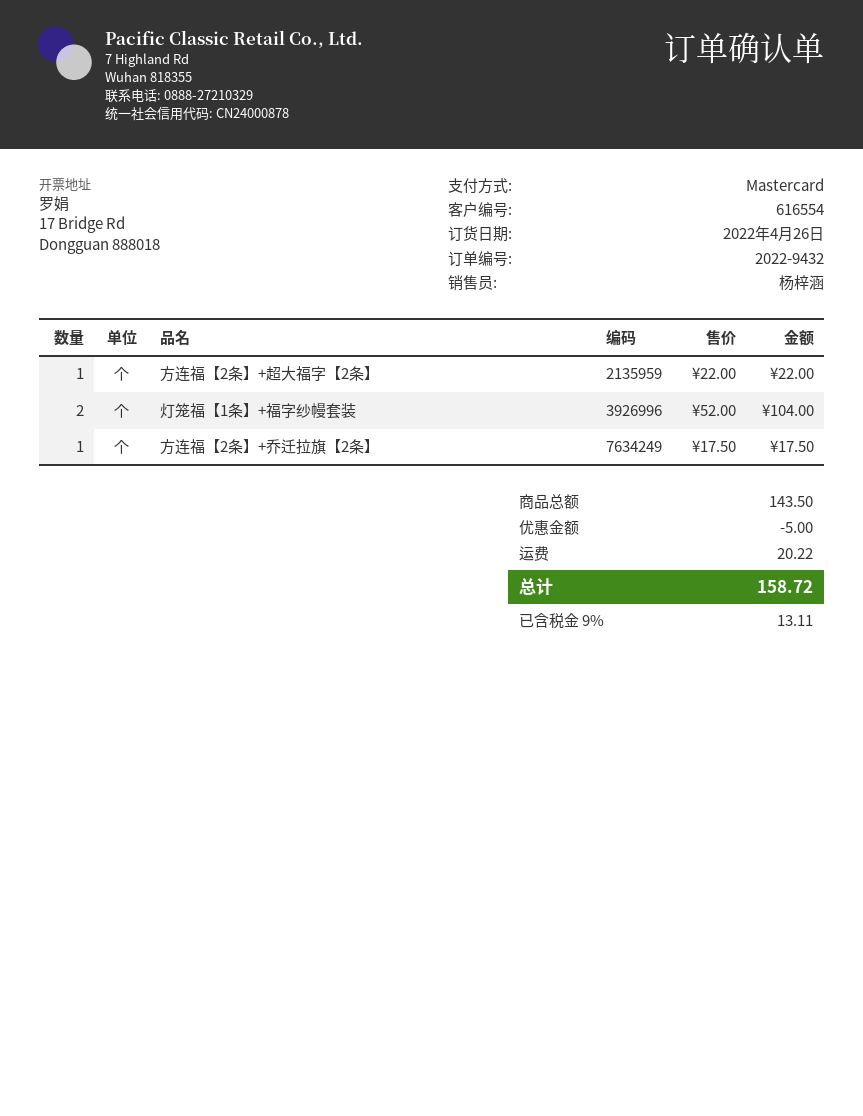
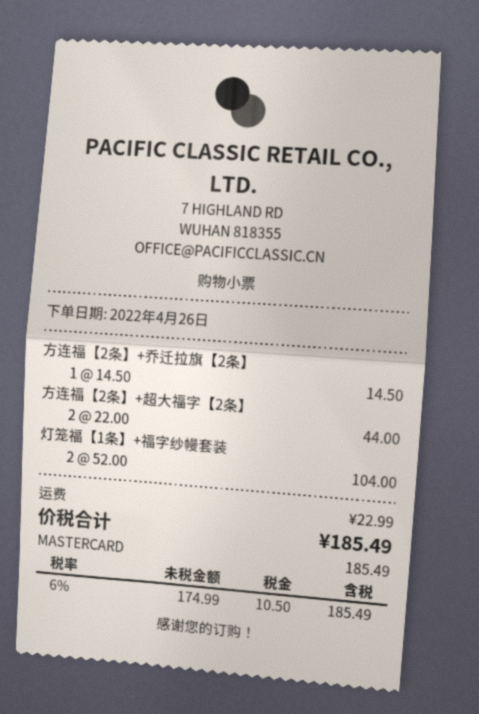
方连福【2条】+超大福字【2条】: 1 x 22.00 = 22.00 -> 2 x 22.00 = 44.00
方连福【2条】+乔迁拉旗【2条】: 1 x 17.50 = 17.50 -> 1 x 14.50 = 14.50
discount: 5.00 -> none
shipping: 20.22 -> 22.99
tax: 9% = 13.11 -> 6% = 10.50
total: 158.72 -> 185.49

